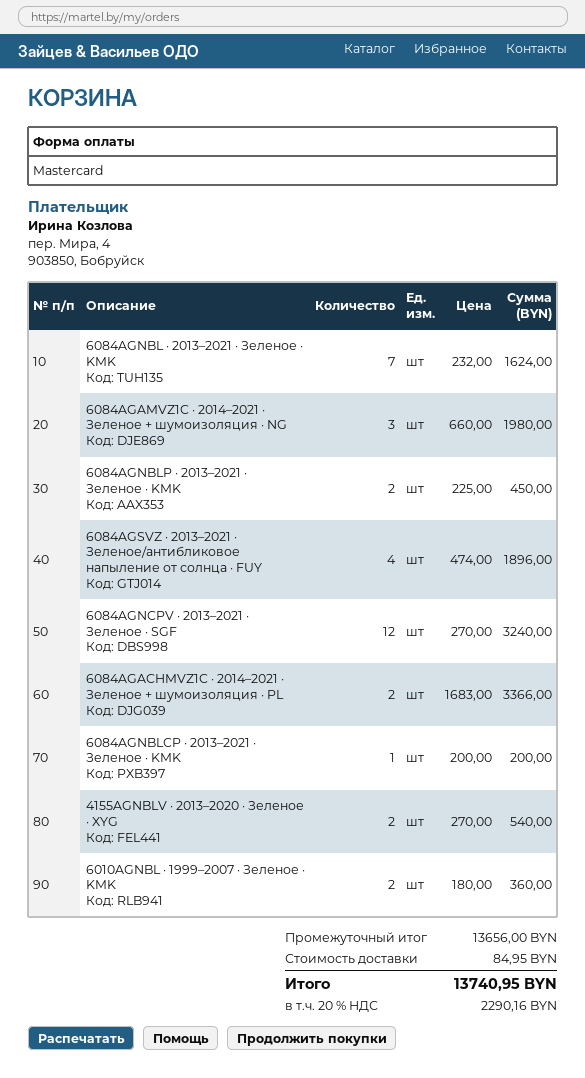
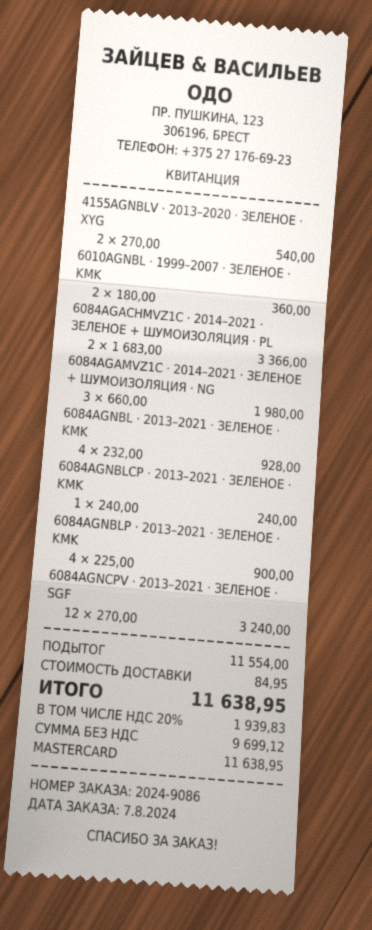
6084AGNBL · 2013–2021 · Зеленое · KMK: 7 x 232.00 = 1624.00 -> 4 x 232.00 = 928.00
6084AGNBLP · 2013–2021 · Зеленое · KMK: 2 x 225.00 = 450.00 -> 4 x 225.00 = 900.00
6084AGSVZ · 2013–2021 · Зеленое/антибликовое напыление от солнца · FUY: 4 x 474.00 = 1896.00 -> none
6084AGNBLCP · 2013–2021 · Зеленое · KMK: 1 x 200.00 = 200.00 -> 1 x 240.00 = 240.00
subtotal: 13656.00 -> 11554.00
tax: 20% = 2290.16 -> 20% = 1939.83
total: 13740.95 -> 11638.95

